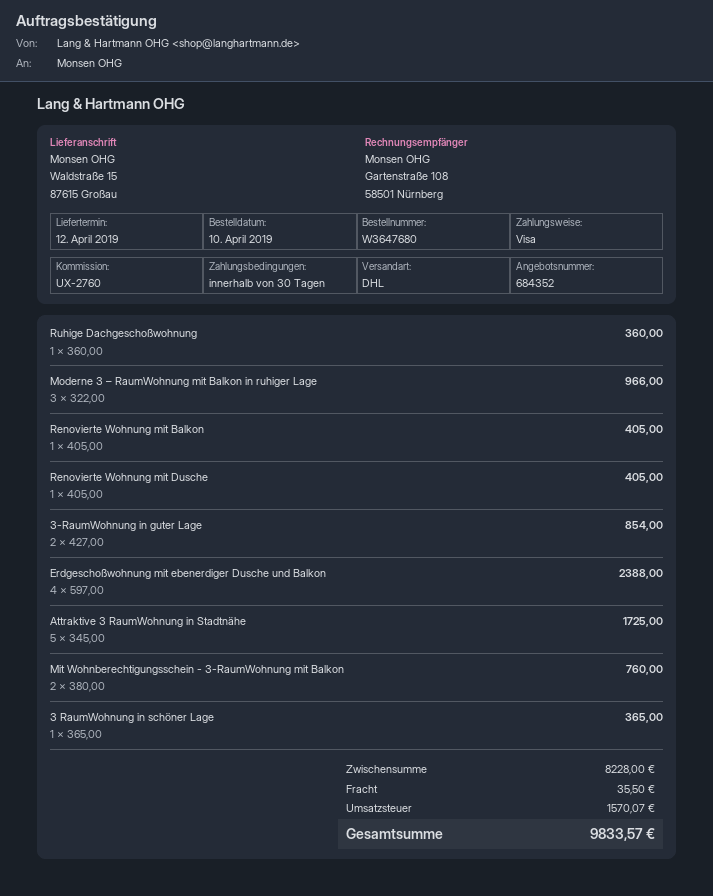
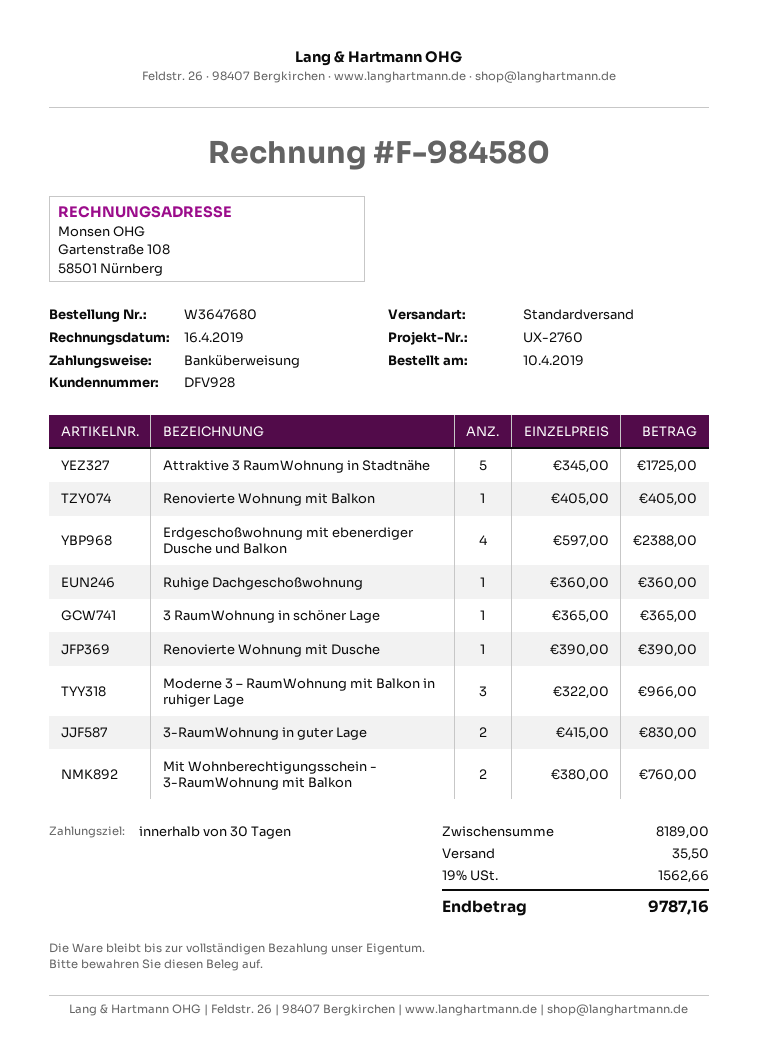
payment method: Visa -> bank transfer
shipping method: DHL -> standard
Renovierte Wohnung mit Dusche: 1 x 405.00 = 405.00 -> 1 x 390.00 = 390.00
3-RaumWohnung in guter Lage: 2 x 427.00 = 854.00 -> 2 x 415.00 = 830.00
subtotal: 8228.00 -> 8189.00
tax: 1570.07 -> 1562.66
total: 9833.57 -> 9787.16

